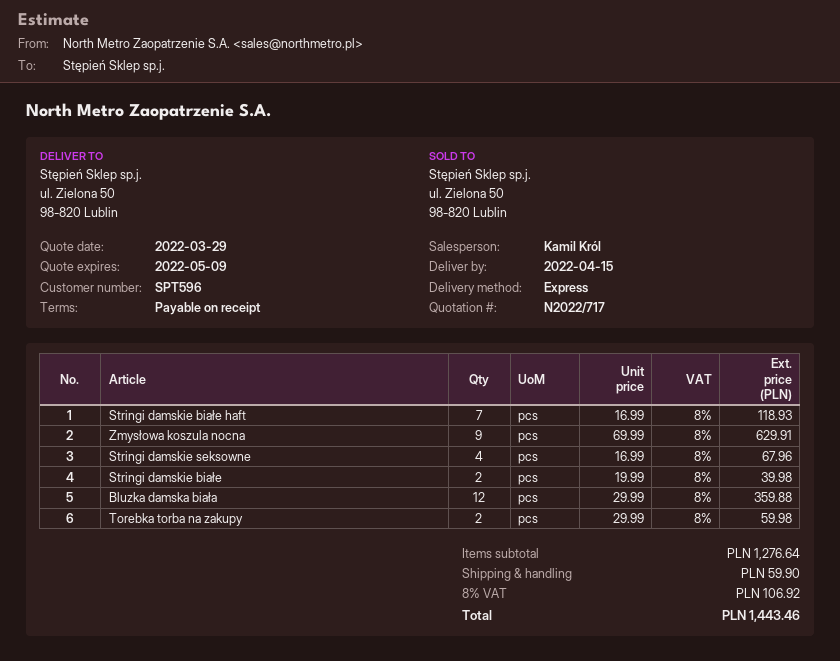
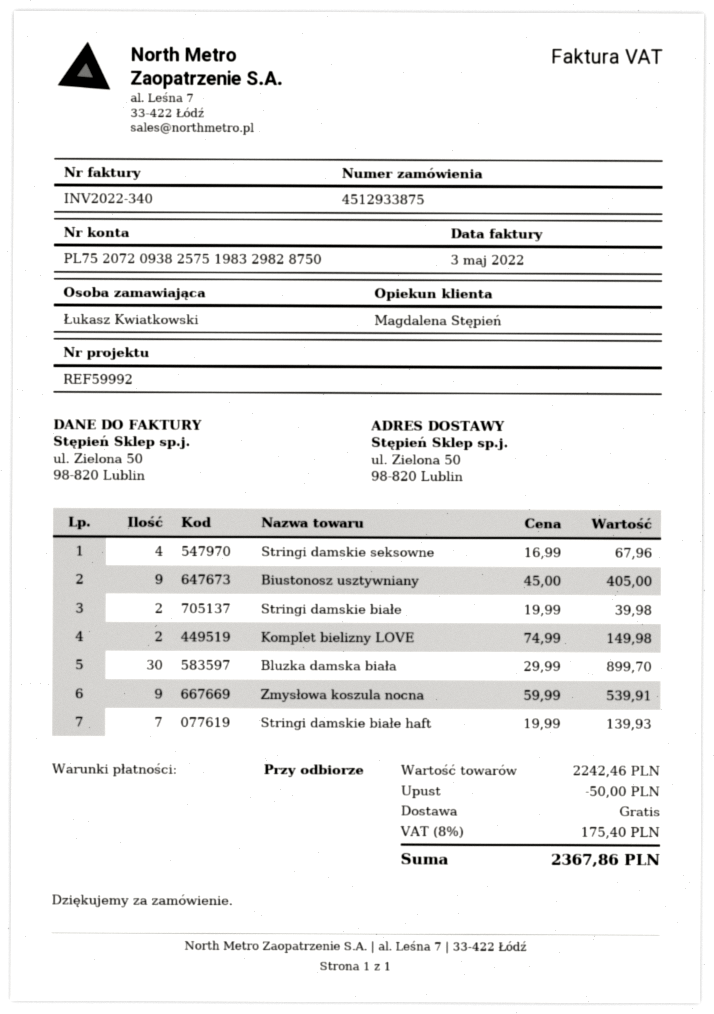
sales rep: Kamil Król -> Magdalena Stępień
Stringi damskie białe haft: 7 x 16.99 = 118.93 -> 7 x 19.99 = 139.93
Zmysłowa koszula nocna: 9 x 69.99 = 629.91 -> 9 x 59.99 = 539.91
Bluzka damska biała: 12 x 29.99 = 359.88 -> 30 x 29.99 = 899.70
Torebka torba na zakupy: 2 x 29.99 = 59.98 -> none
Biustonosz usztywniany: none -> 9 x 45.00 = 405.00
Komplet bielizny LOVE: none -> 2 x 74.99 = 149.98
subtotal: 1276.64 -> 2242.46
discount: none -> 50.00
shipping: 59.90 -> 0.00
tax: 8% = 106.92 -> 8% = 175.40
total: 1443.46 -> 2367.86

